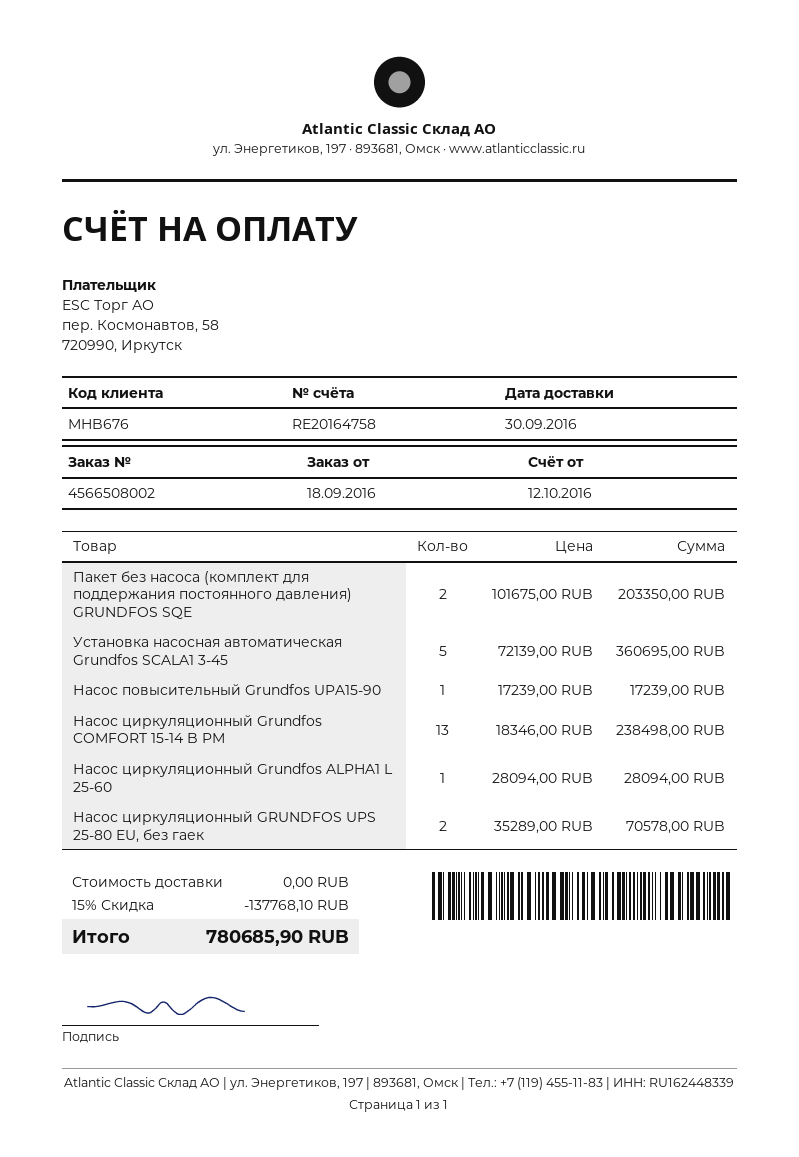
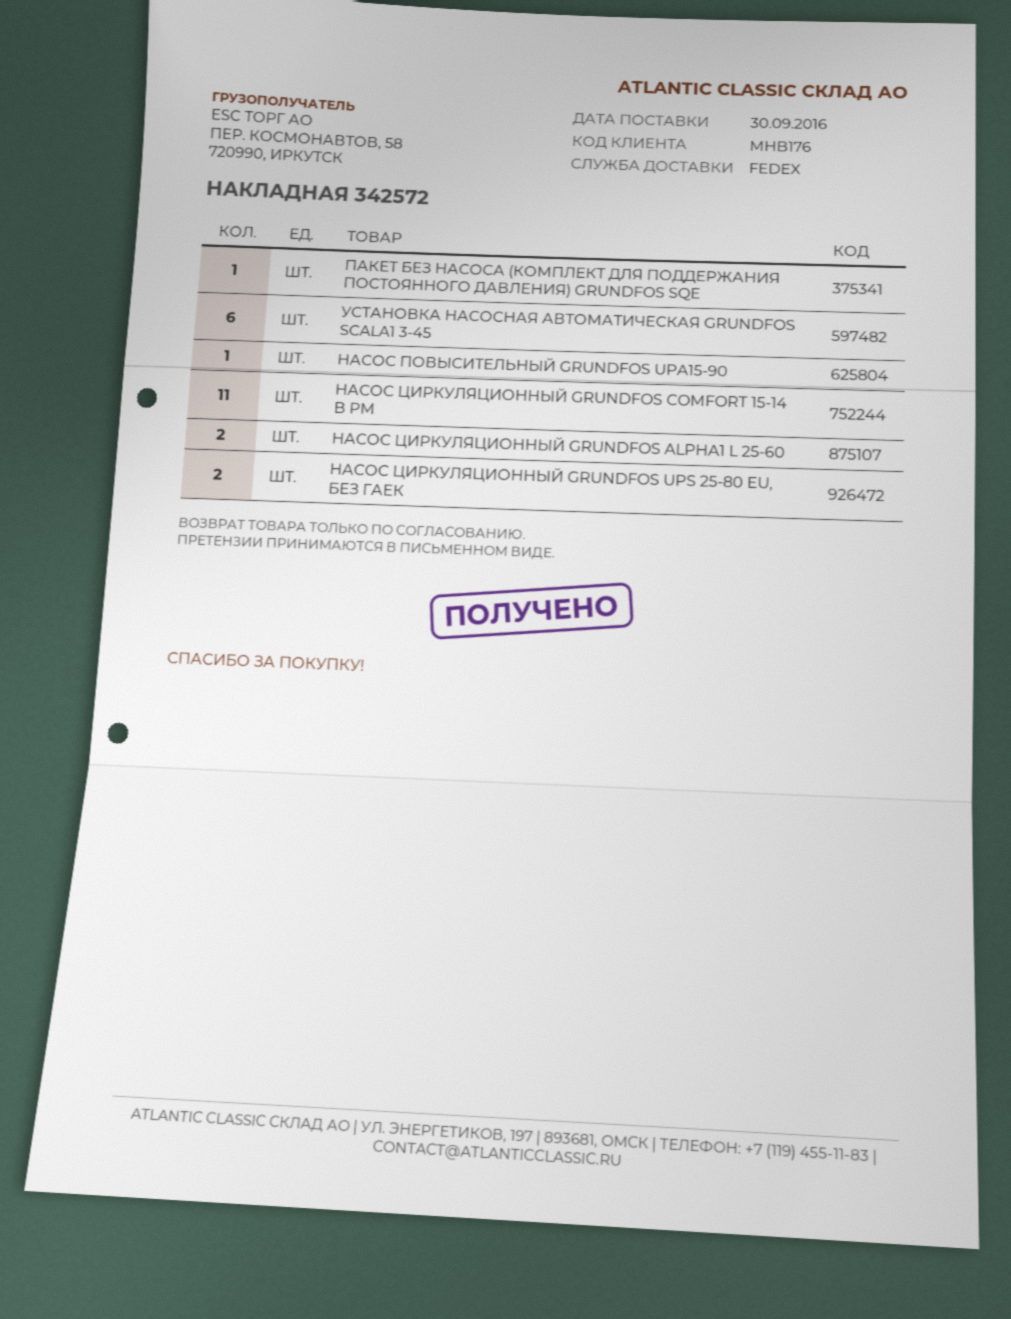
customer number: MHB676 -> MHB176
Пакет без насоса (комплект для поддержания постоянного давления) GRUNDFOS SQE: 2 -> 1
Установка насосная автоматическая Grundfos SCALA1 3-45: 5 -> 6
Насос циркуляционный Grundfos COMFORT 15-14 B PM: 13 -> 11
Насос циркуляционный Grundfos ALPHA1 L 25-60: 1 -> 2

